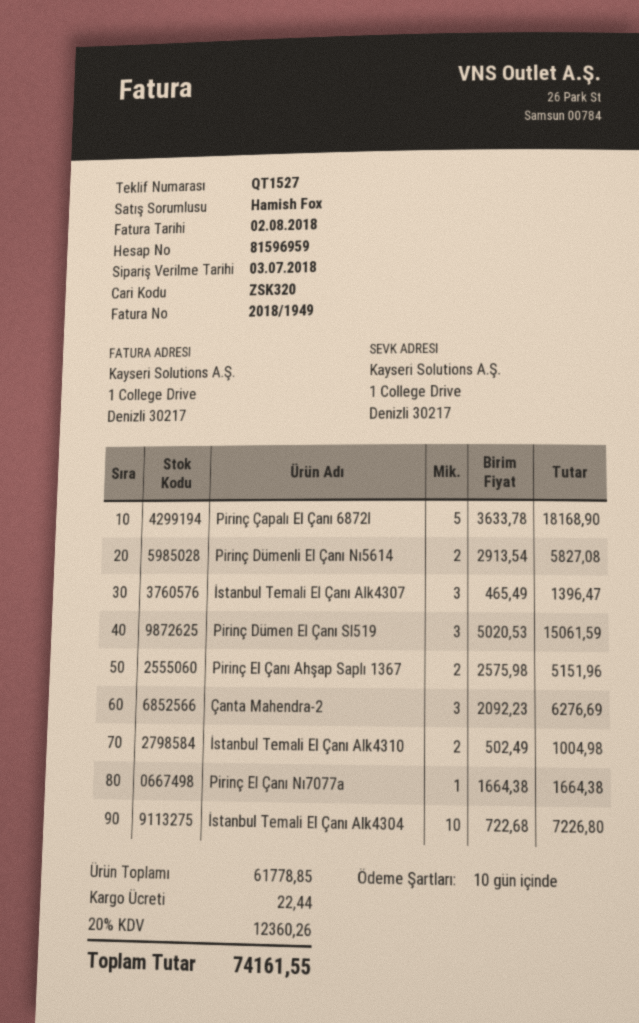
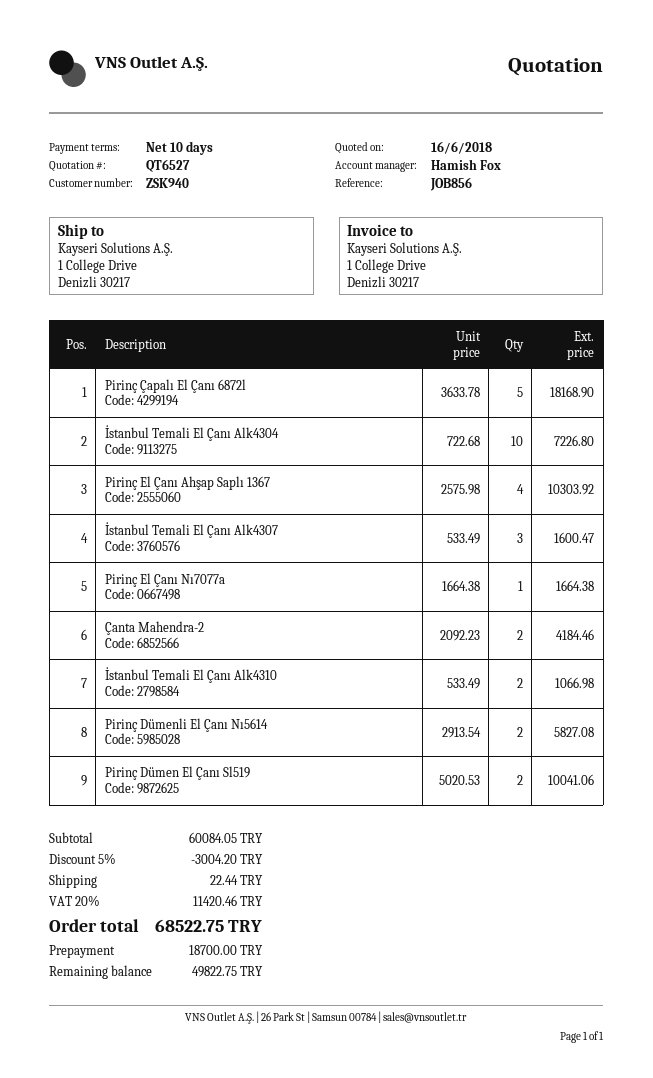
quote number: QT1527 -> QT6527
customer number: ZSK320 -> ZSK940
İstanbul Temali El Çanı Alk4307: 3 x 465.49 = 1396.47 -> 3 x 533.49 = 1600.47
Pirinç Dümen El Çanı Sl519: 3 x 5020.53 = 15061.59 -> 2 x 5020.53 = 10041.06
Pirinç El Çanı Ahşap Saplı 1367: 2 x 2575.98 = 5151.96 -> 4 x 2575.98 = 10303.92
Çanta Mahendra-2: 3 x 2092.23 = 6276.69 -> 2 x 2092.23 = 4184.46
İstanbul Temali El Çanı Alk4310: 2 x 502.49 = 1004.98 -> 2 x 533.49 = 1066.98
subtotal: 61778.85 -> 60084.05
discount: none -> 5% = 3004.20
tax: 20% = 12360.26 -> 20% = 11420.46
total: 74161.55 -> 68522.75

